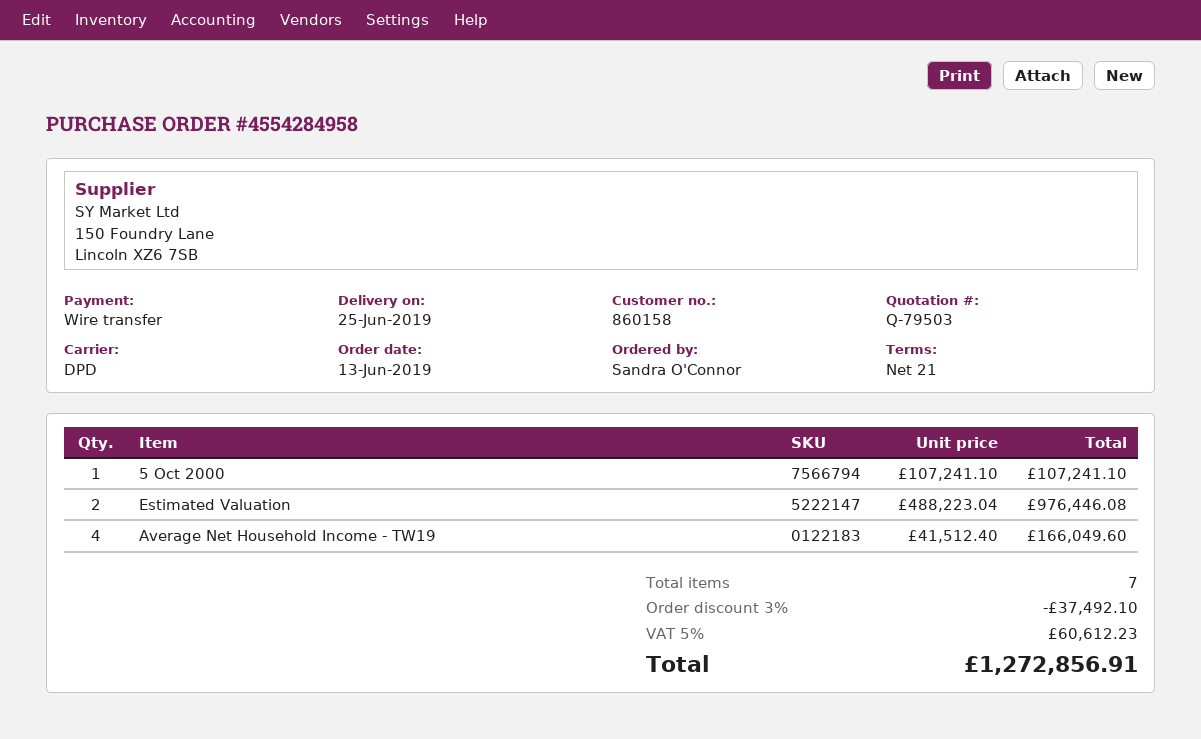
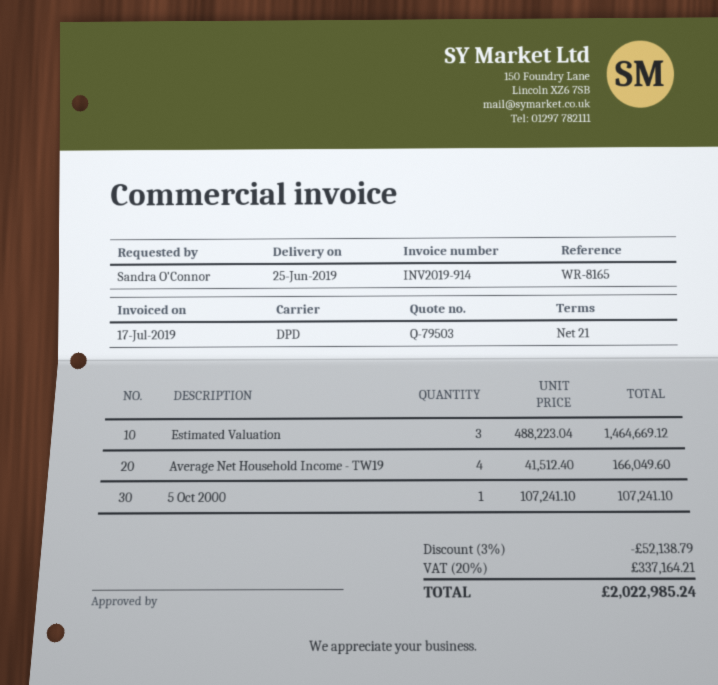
Estimated Valuation: 2 x 488223.04 = 976446.08 -> 3 x 488223.04 = 1464669.12
discount: 3% = 37492.10 -> 3% = 52138.79
tax: 5% = 60612.23 -> 20% = 337164.21
total: 1272856.91 -> 2022985.24

